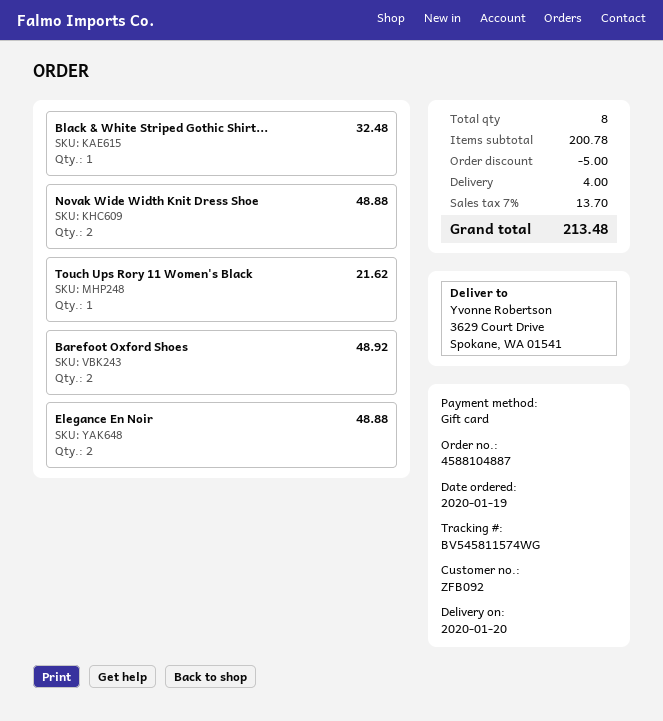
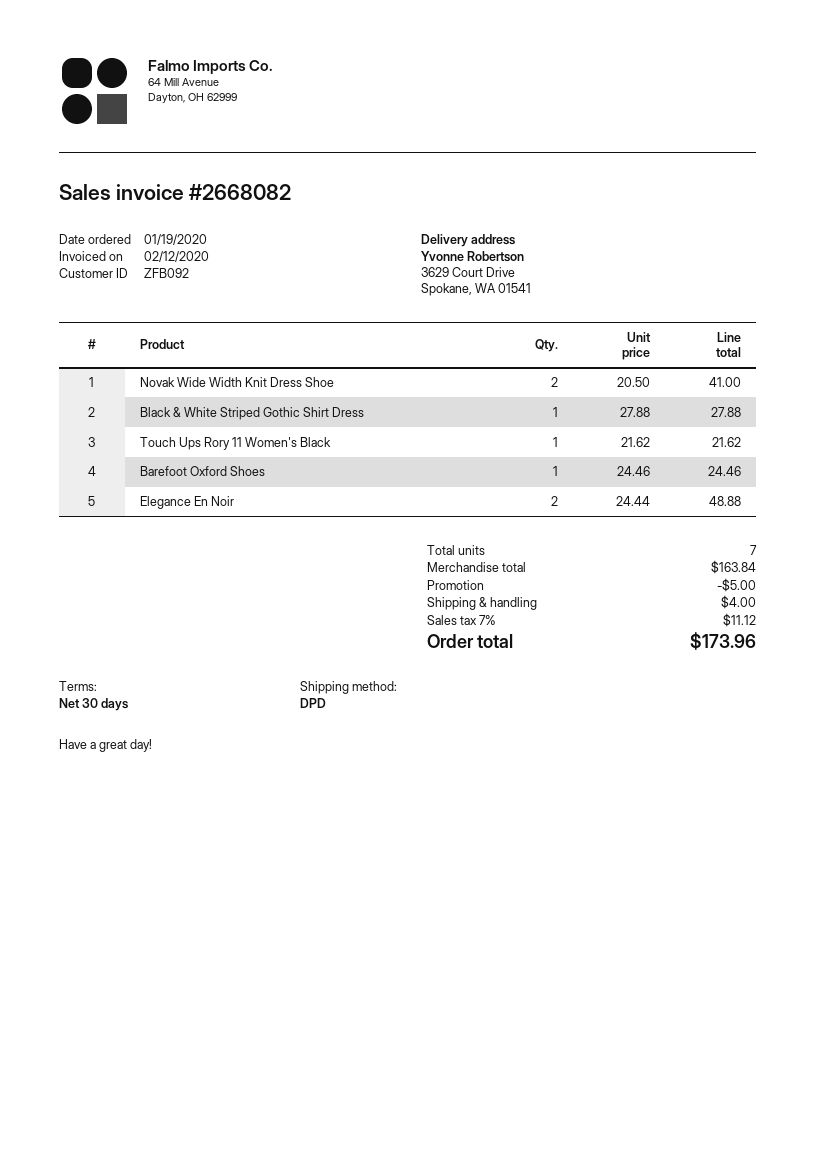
Black & White Striped Gothic Shirt...: 1 for 32.48 -> 1 for 27.88
Novak Wide Width Knit Dress Shoe: 2 for 48.88 -> 2 for 41.00
Barefoot Oxford Shoes: 2 for 48.92 -> 1 for 24.46
total quantity: 8 -> 7
subtotal: 200.78 -> 163.84
tax: 7% = 13.70 -> 7% = 11.12
total: 213.48 -> 173.96

